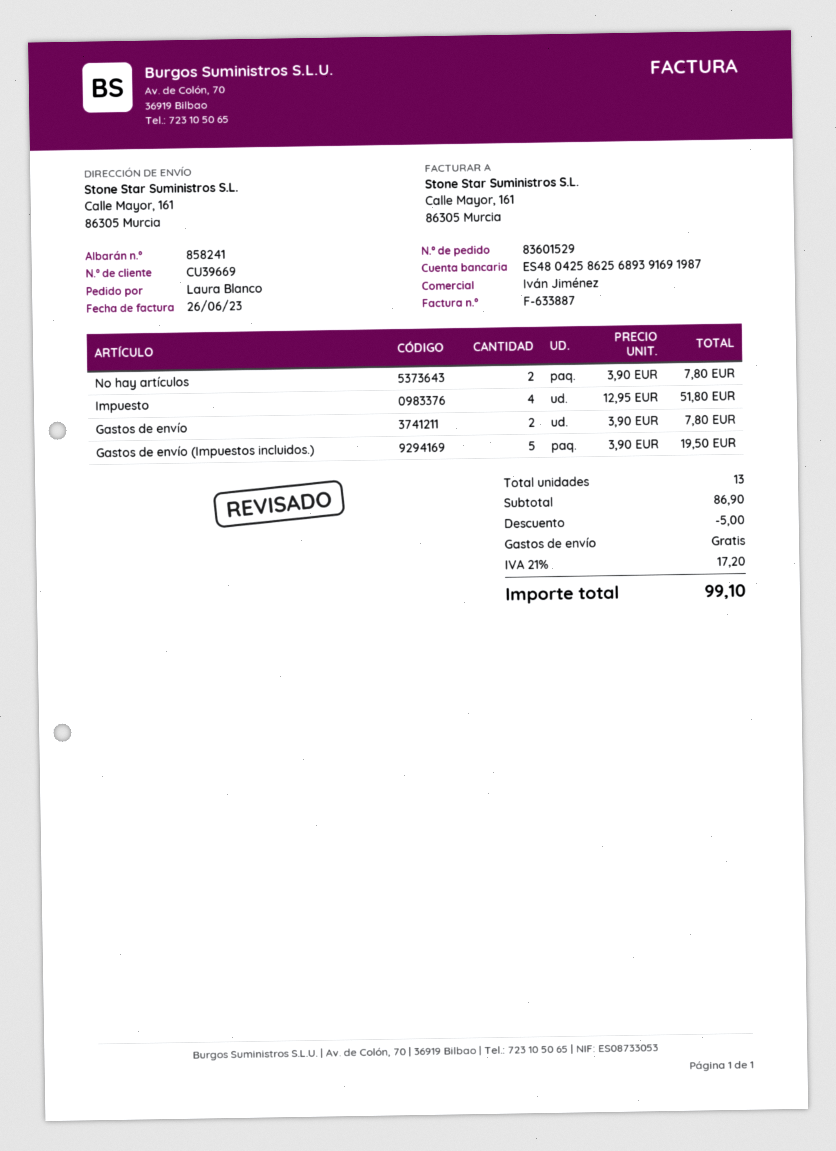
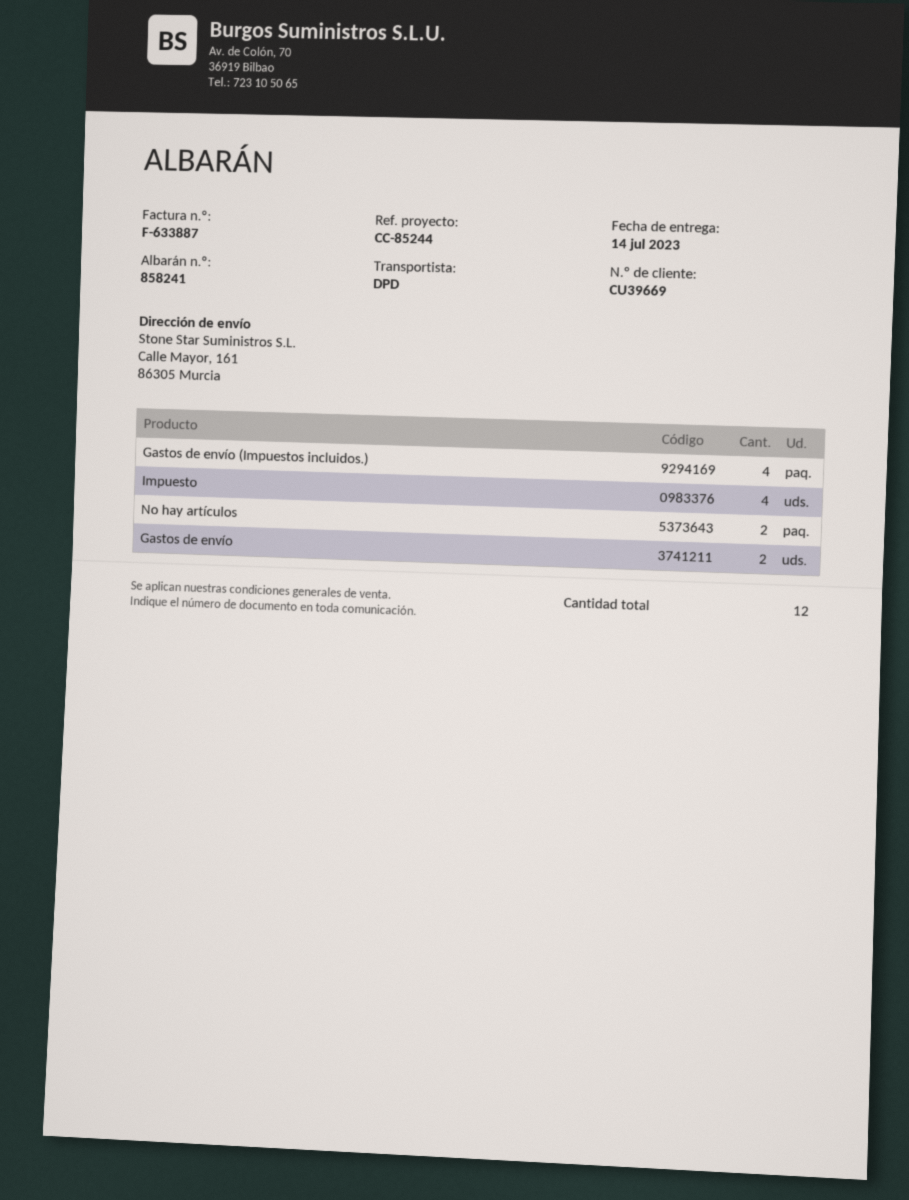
Gastos de envío (Impuestos incluidos.): 5 -> 4
total quantity: 13 -> 12

